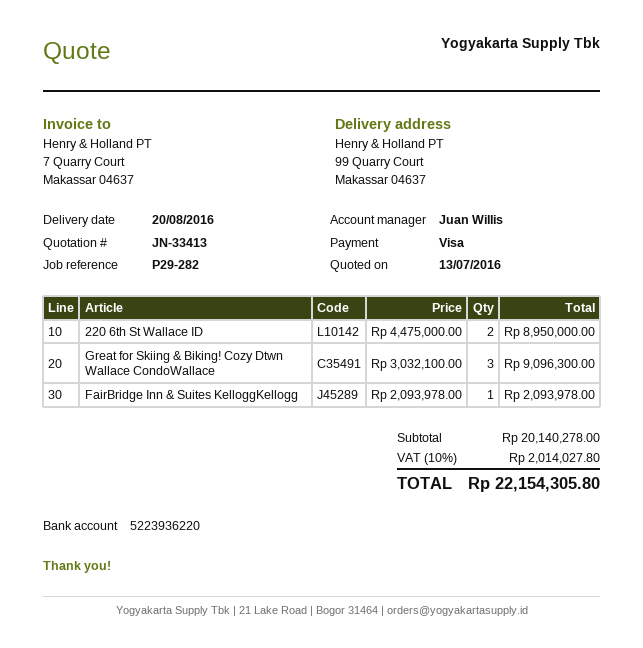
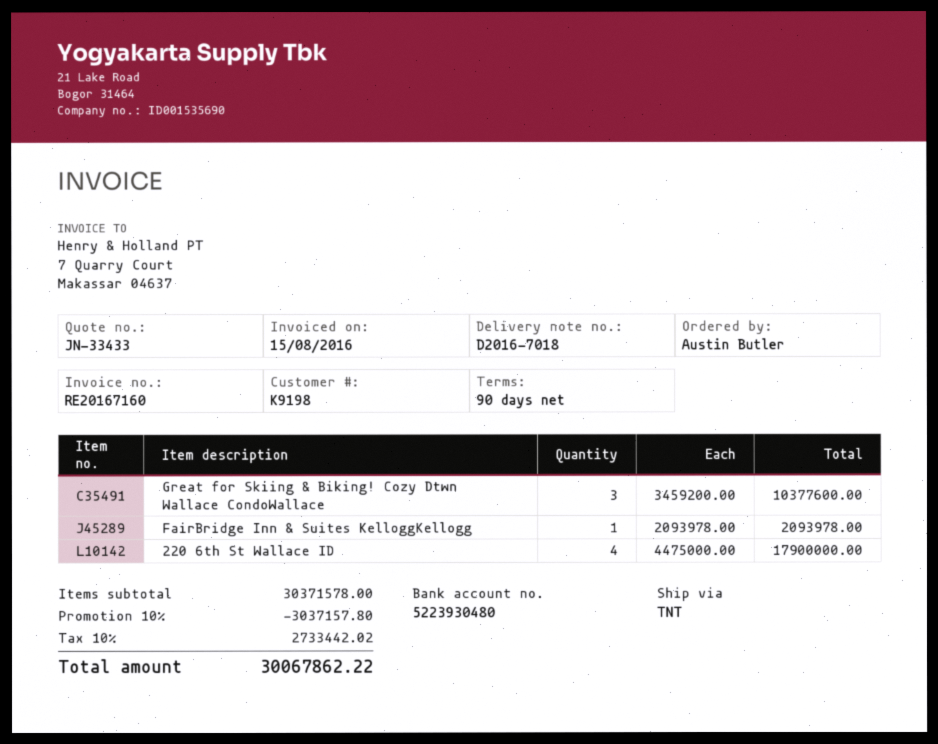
quote number: JN-33413 -> JN-33433
bank account: 5223936220 -> 5223930480
220 6th St Wallace ID: 2 x 4475000.00 = 8950000.00 -> 4 x 4475000.00 = 17900000.00
Great for Skiing & Biking! Cozy Dtwn Wallace CondoWallace: 3 x 3032100.00 = 9096300.00 -> 3 x 3459200.00 = 10377600.00
subtotal: 20140278.00 -> 30371578.00
discount: none -> 10% = 3037157.80
tax: 10% = 2014027.80 -> 10% = 2733442.02
total: 22154305.80 -> 30067862.22

